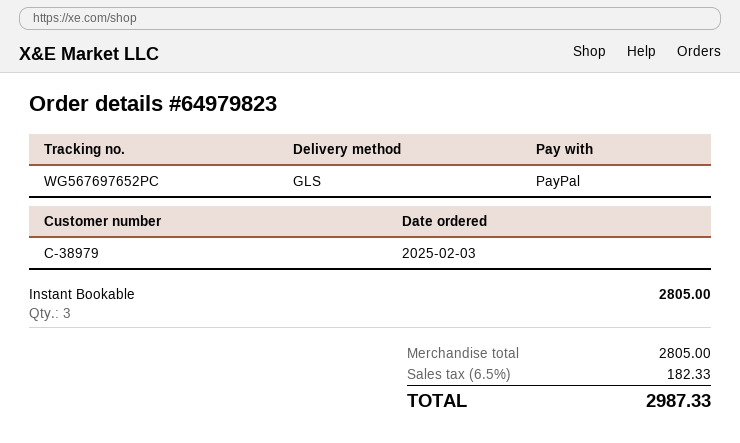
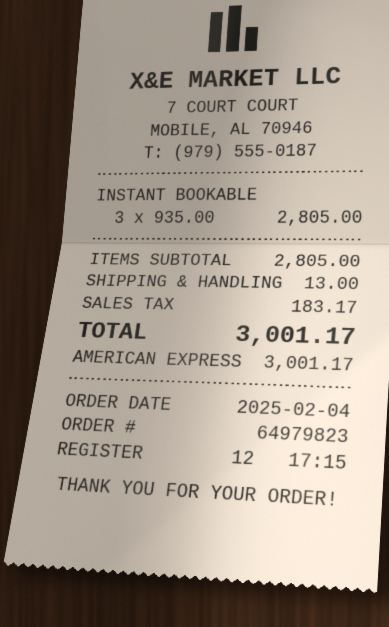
order date: 2025-02-03 -> 2025-02-04
payment method: PayPal -> American Express
shipping: none -> 13.00
tax: 182.33 -> 183.17
total: 2987.33 -> 3001.17

